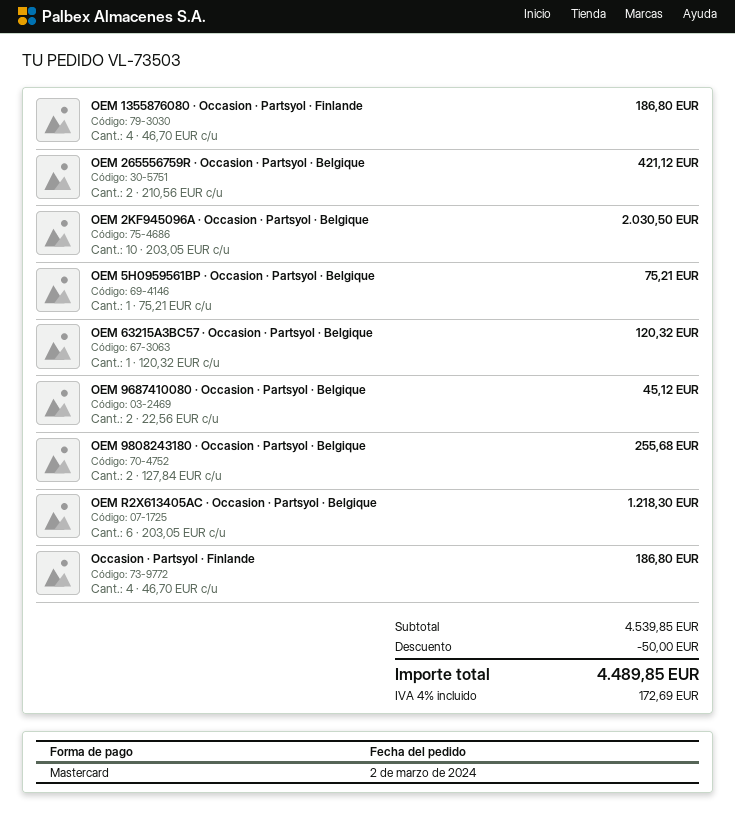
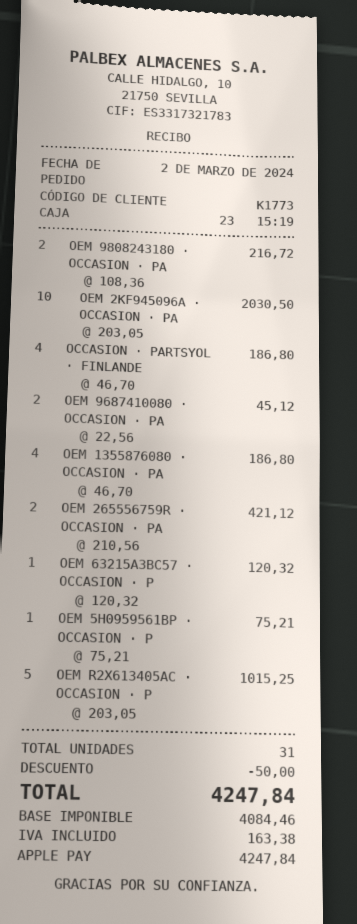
payment method: Mastercard -> Apple Pay
OEM 9808243180 · Occasion · Partsyol · Belgique: 2 x 127.84 = 255.68 -> 2 x 108.36 = 216.72
OEM R2X613405AC · Occasion · Partsyol · Belgique: 6 x 203.05 = 1218.30 -> 5 x 203.05 = 1015.25
tax: 172.69 -> 163.38
total: 4489.85 -> 4247.84

